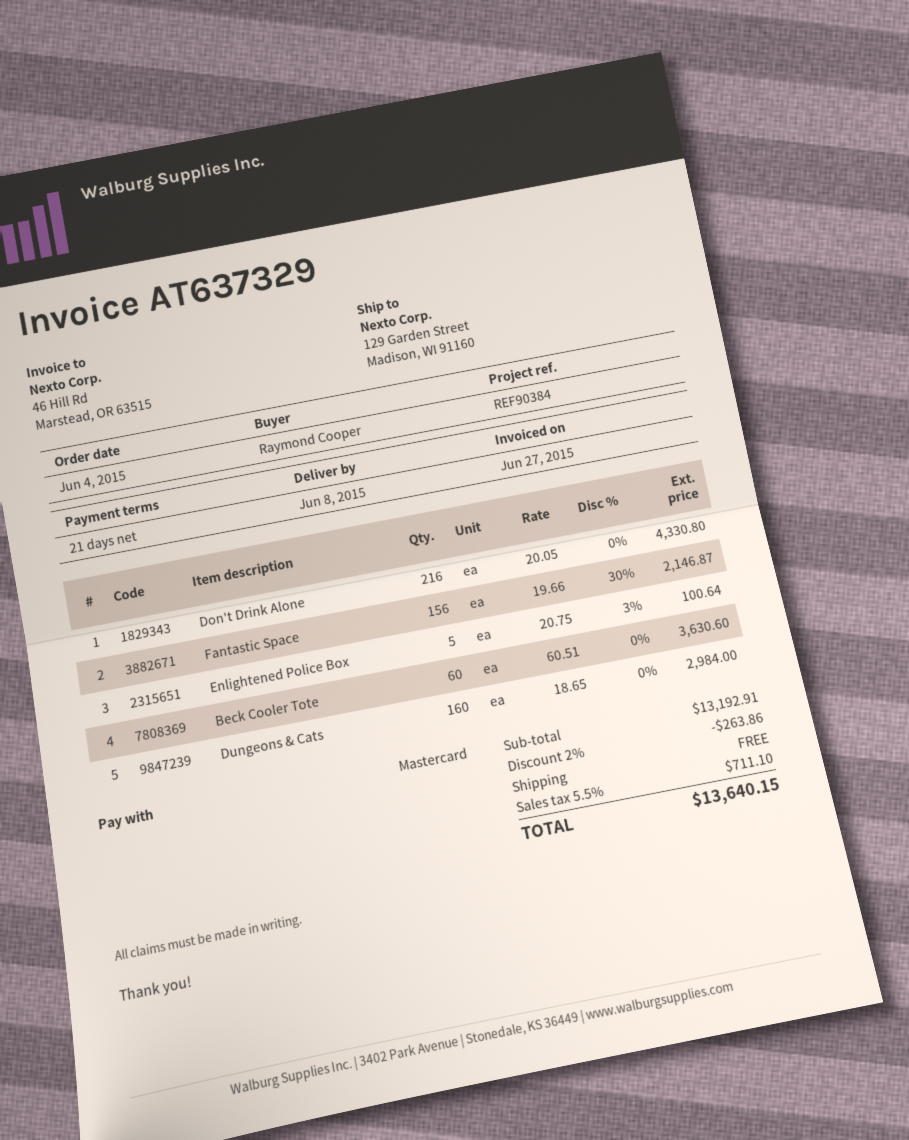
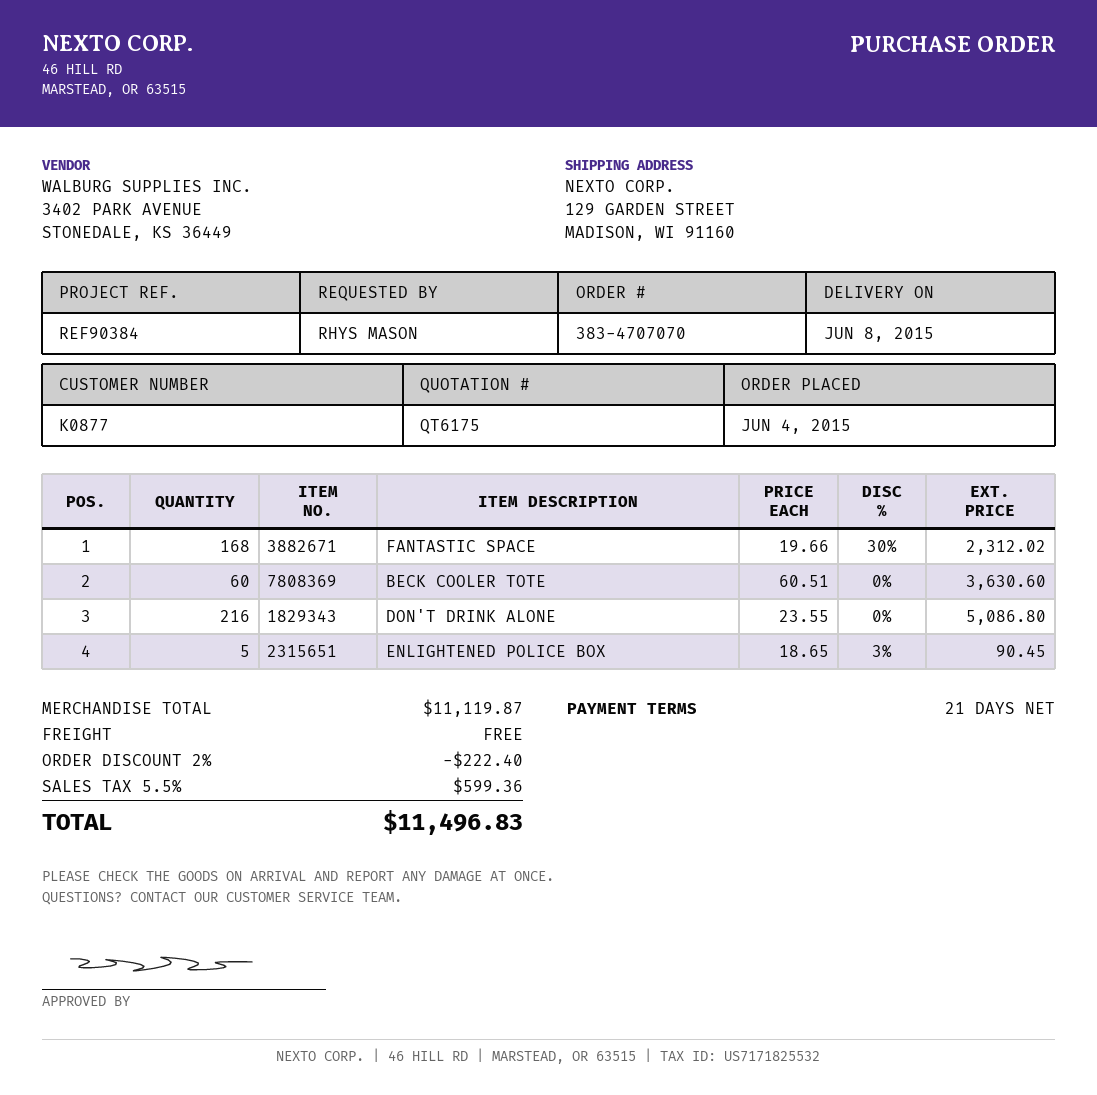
ordered by: Raymond Cooper -> RHYS MASON
Don't Drink Alone: 216 x 20.05 = 4330.80 -> 216 x 23.55 = 5086.80
Fantastic Space: 156 x 19.66 - 30% = 2146.87 -> 168 x 19.66 - 30% = 2312.02
Enlightened Police Box: 5 x 20.75 - 3% = 100.64 -> 5 x 18.65 - 3% = 90.45
Dungeons & Cats: 160 x 18.65 = 2984.00 -> none
subtotal: 13192.91 -> 11119.87
discount: 2% = 263.86 -> 2% = 222.40
tax: 5.5% = 711.10 -> 5.5% = 599.36
total: 13640.15 -> 11496.83

